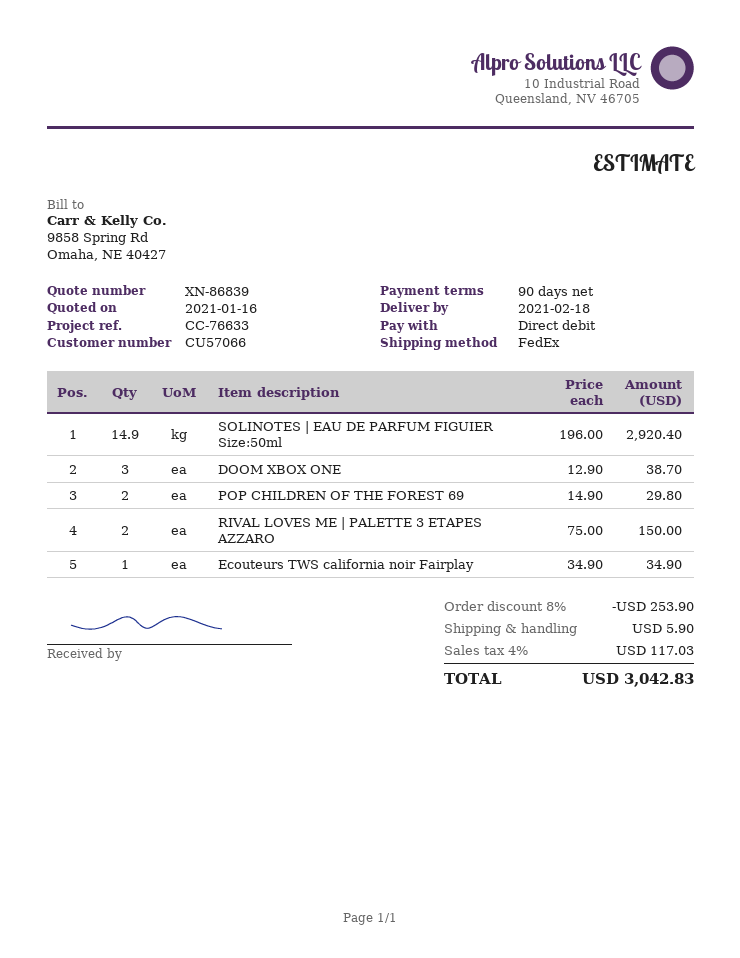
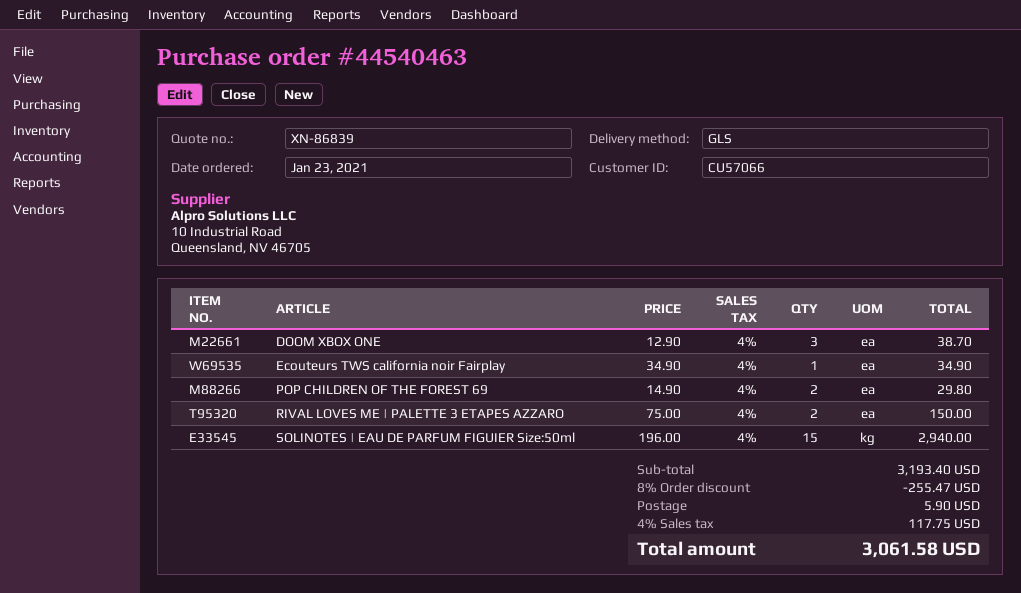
shipping method: FedEx -> GLS
SOLINOTES | EAU DE PARFUM FIGUIER Size:50ml: 14.9 x 196.00 = 2920.40 -> 15 x 196.00 = 2940.00
discount: 8% = 253.90 -> 8% = 255.47
tax: 4% = 117.03 -> 4% = 117.75
total: 3042.83 -> 3061.58

